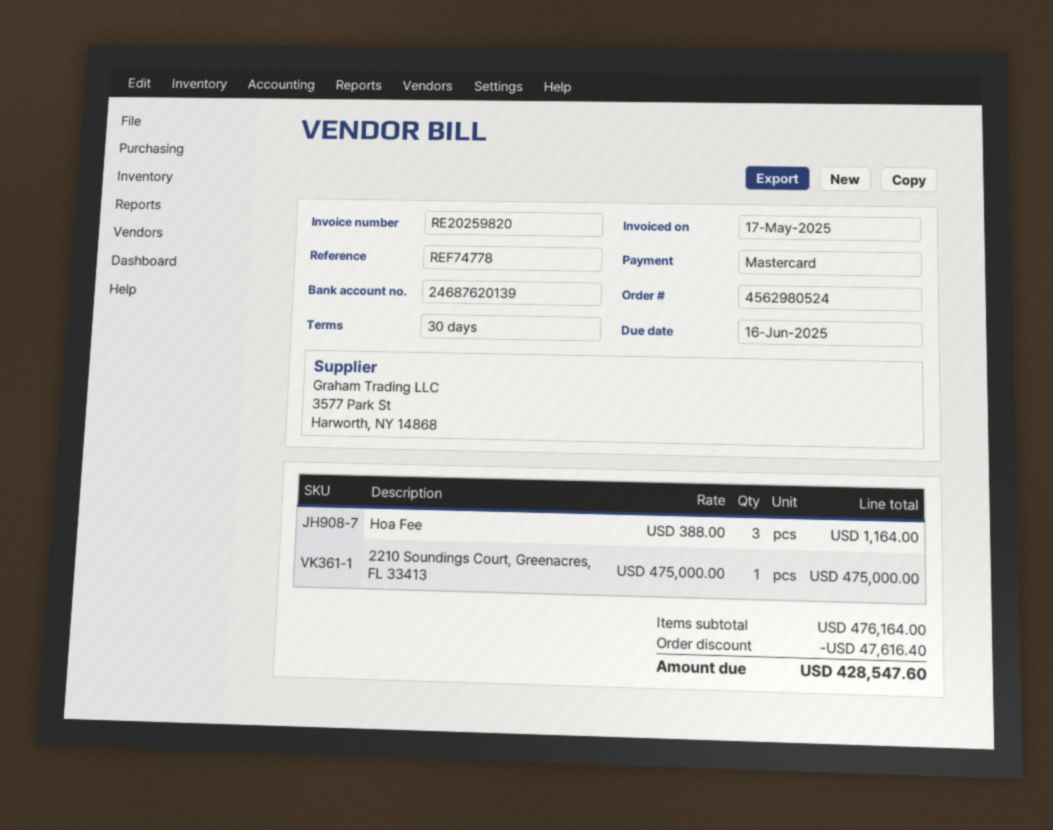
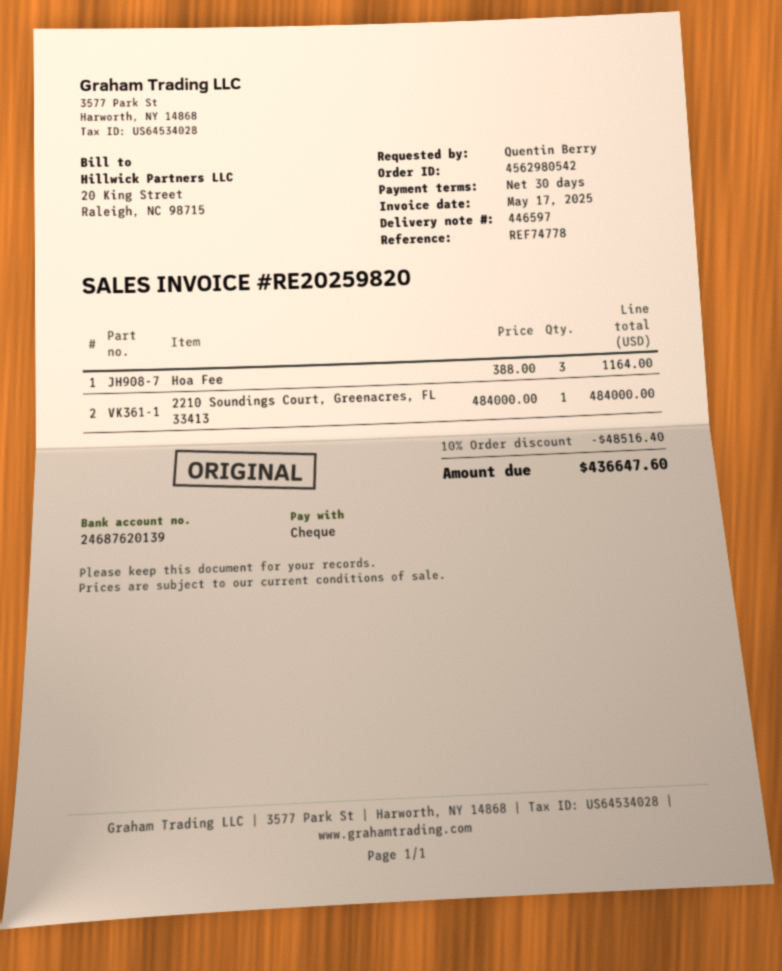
order number: 4562980524 -> 4562980542
payment method: Mastercard -> cheque
2210 Soundings Court, Greenacres, FL 33413: 1 x 475000.00 = 475000.00 -> 1 x 484000.00 = 484000.00
discount: 47616.40 -> 48516.40
total: 428547.60 -> 436647.60

